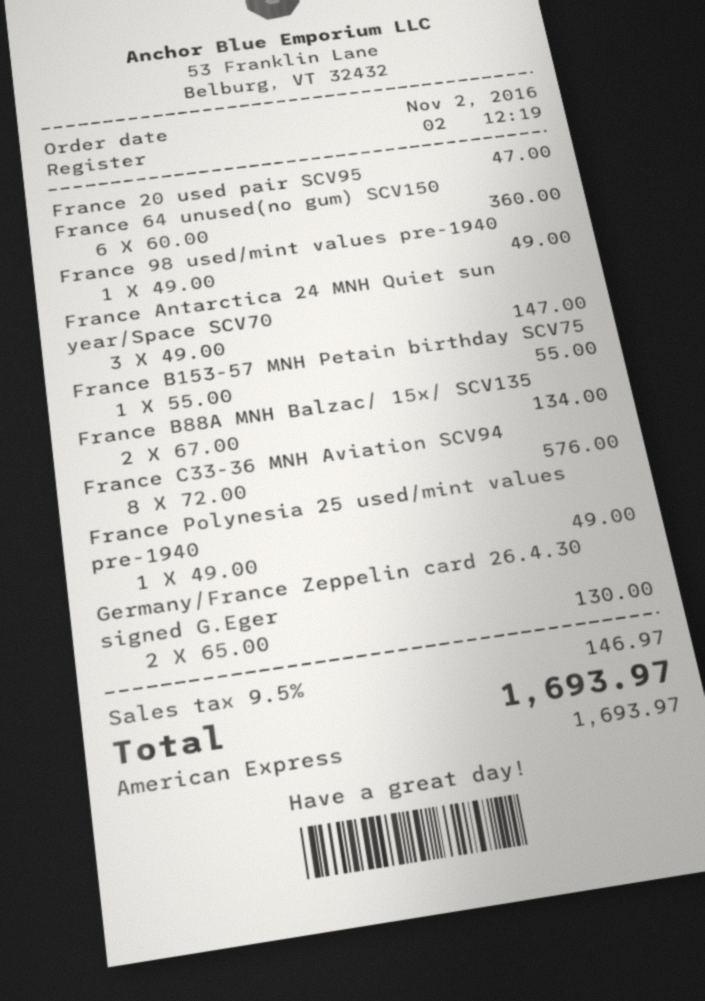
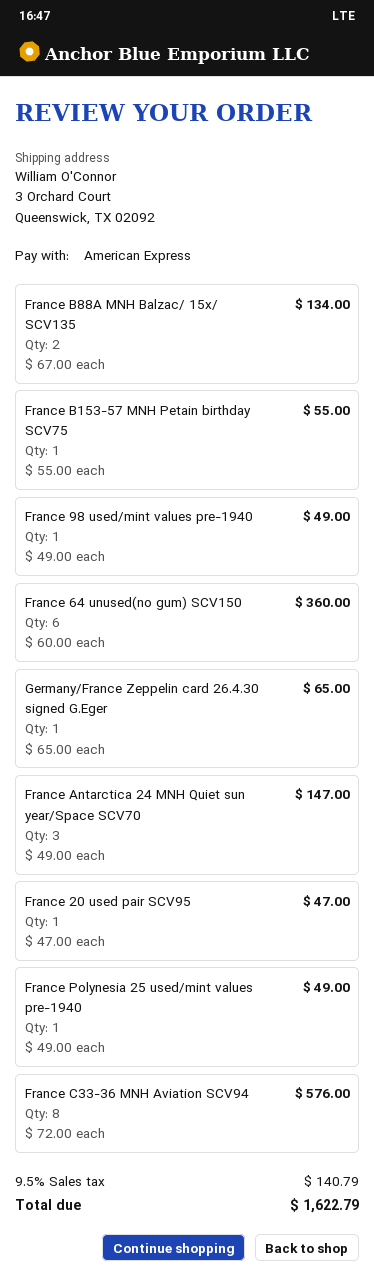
Germany/France Zeppelin card 26.4.30 signed G.Eger: 2 x 65.00 = 130.00 -> 1 x 65.00 = 65.00
tax: 9.5% = 146.97 -> 9.5% = 140.79
total: 1693.97 -> 1622.79

